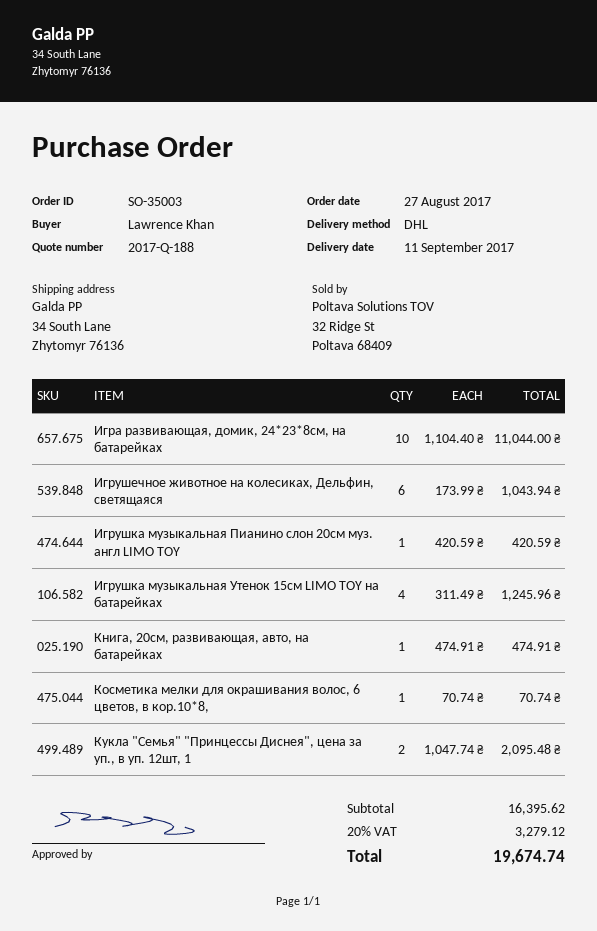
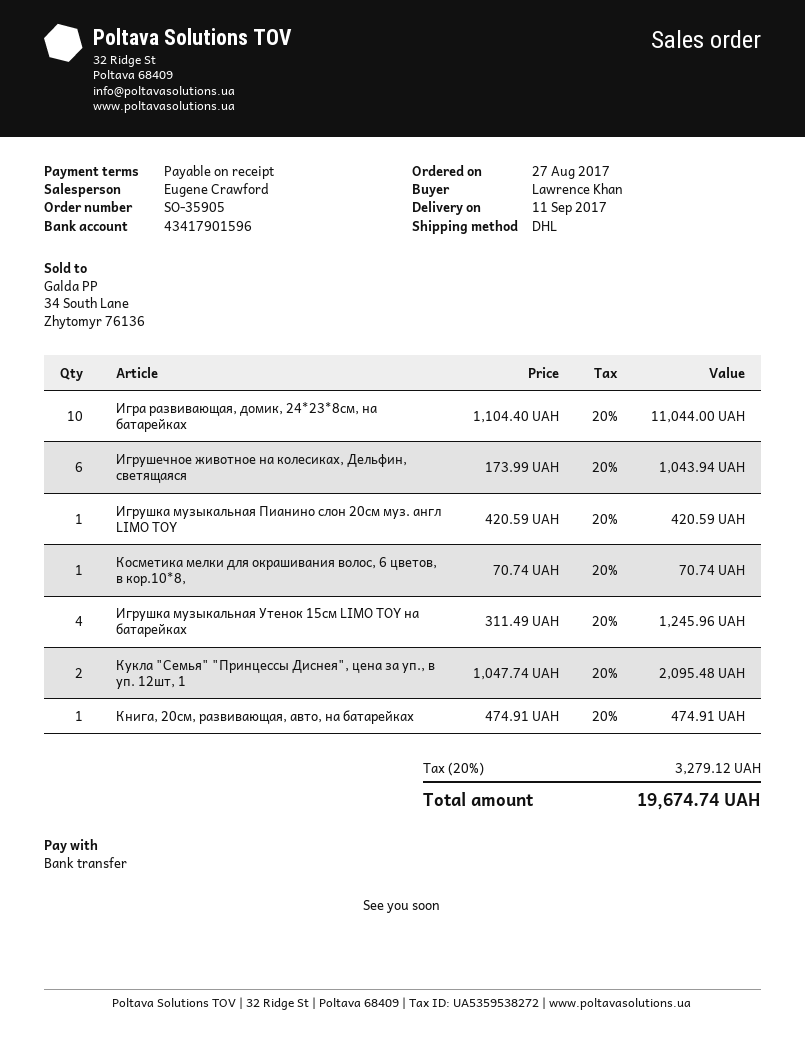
order number: SO-35003 -> SO-35905

